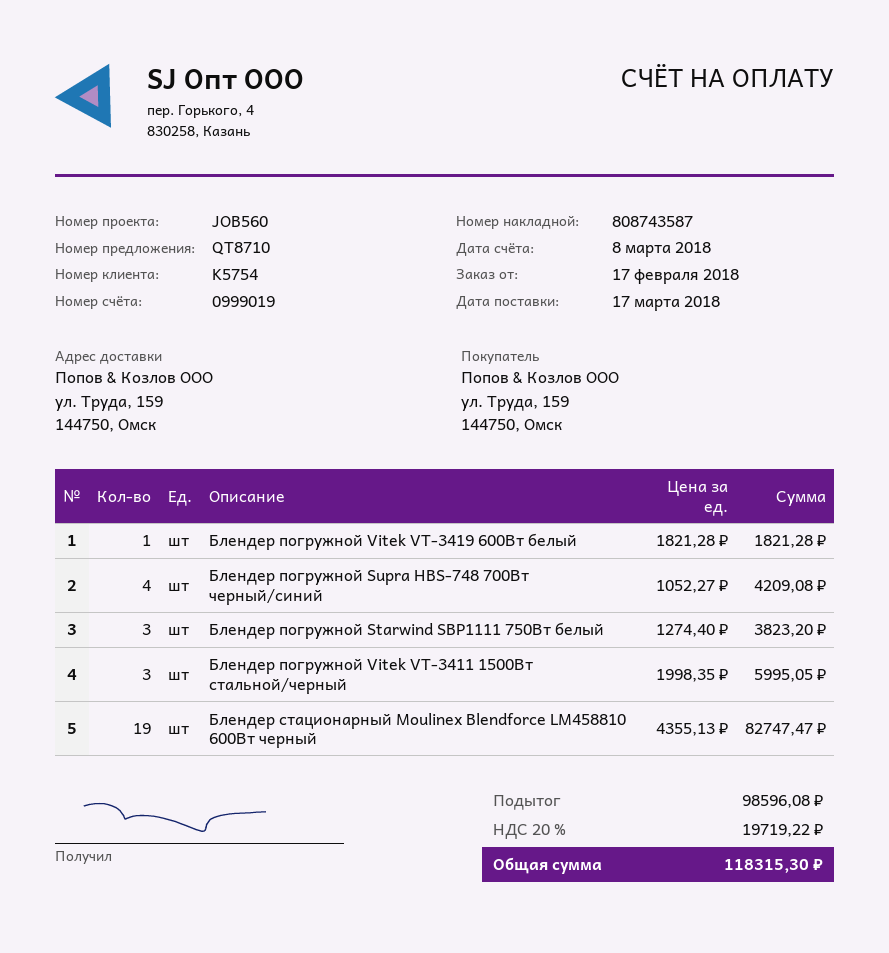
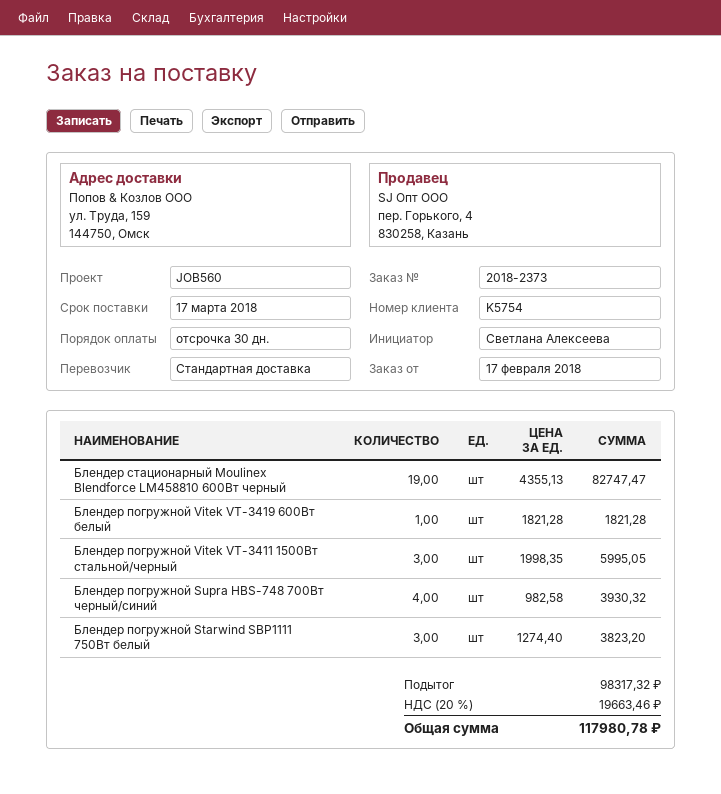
Блендер погружной Supra HBS-748 700Вт черный/синий: 4 x 1052.27 = 4209.08 -> 4 x 982.58 = 3930.32
subtotal: 98596.08 -> 98317.32
tax: 20% = 19719.22 -> 20% = 19663.46
total: 118315.30 -> 117980.78

